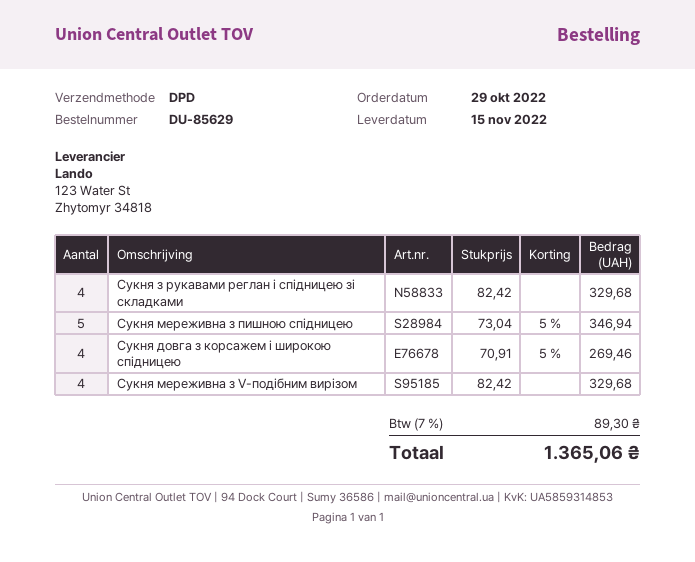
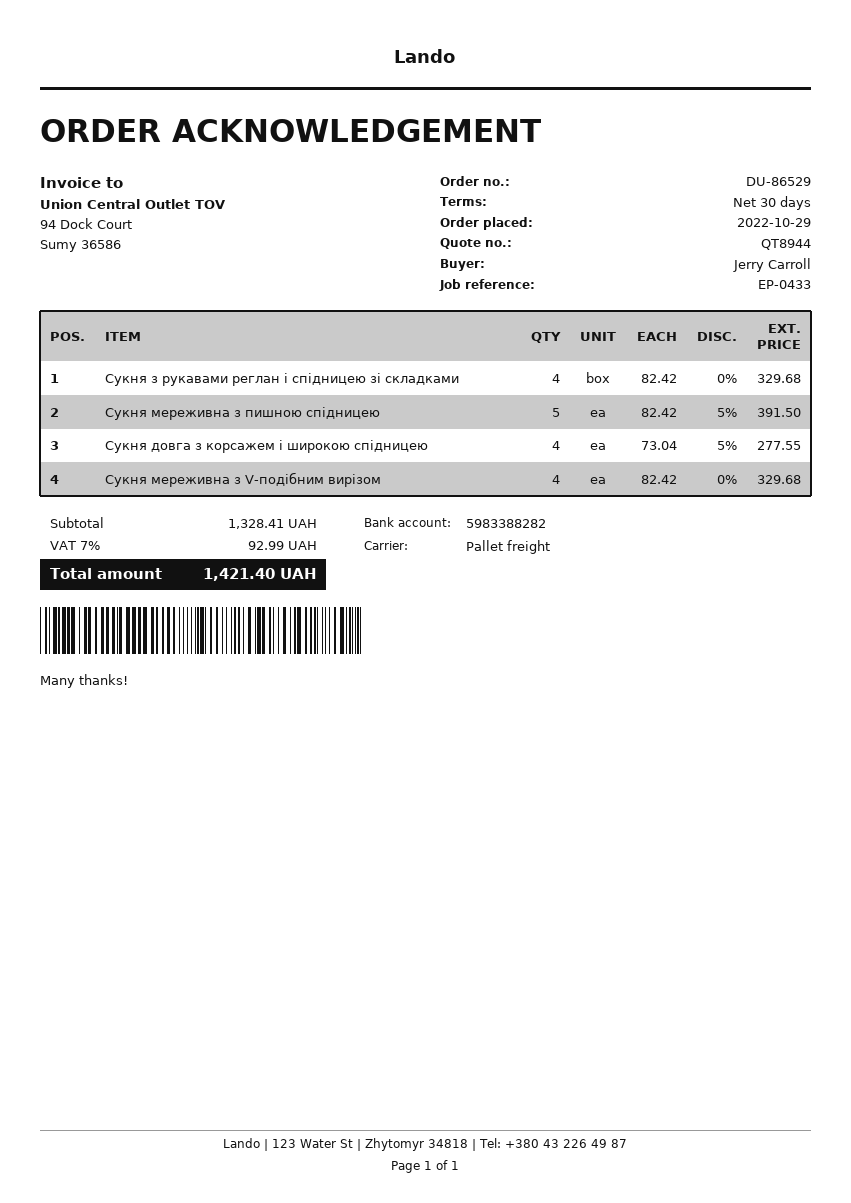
order number: DU-85629 -> DU-86529
shipping method: DPD -> pallet freight
Сукня мереживна з пишною спідницею: 5 x 73.04 - 5% = 346.94 -> 5 x 82.42 - 5% = 391.50
Сукня довга з корсажем і широкою спідницею: 4 x 70.91 - 5% = 269.46 -> 4 x 73.04 - 5% = 277.55
tax: 7% = 89.30 -> 7% = 92.99
total: 1365.06 -> 1421.40

